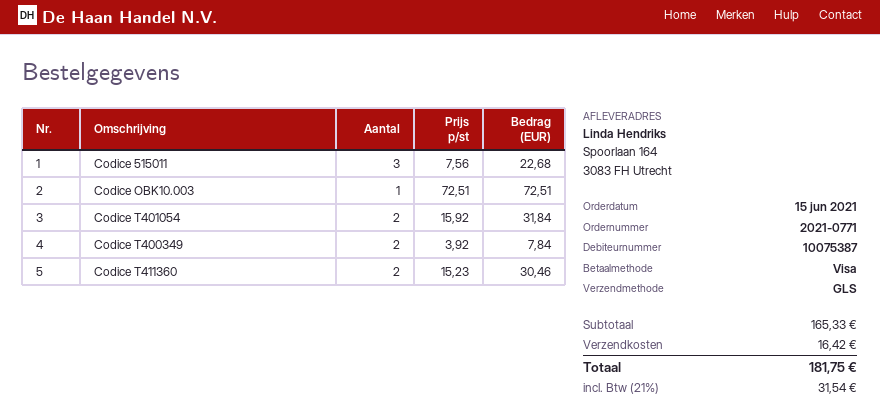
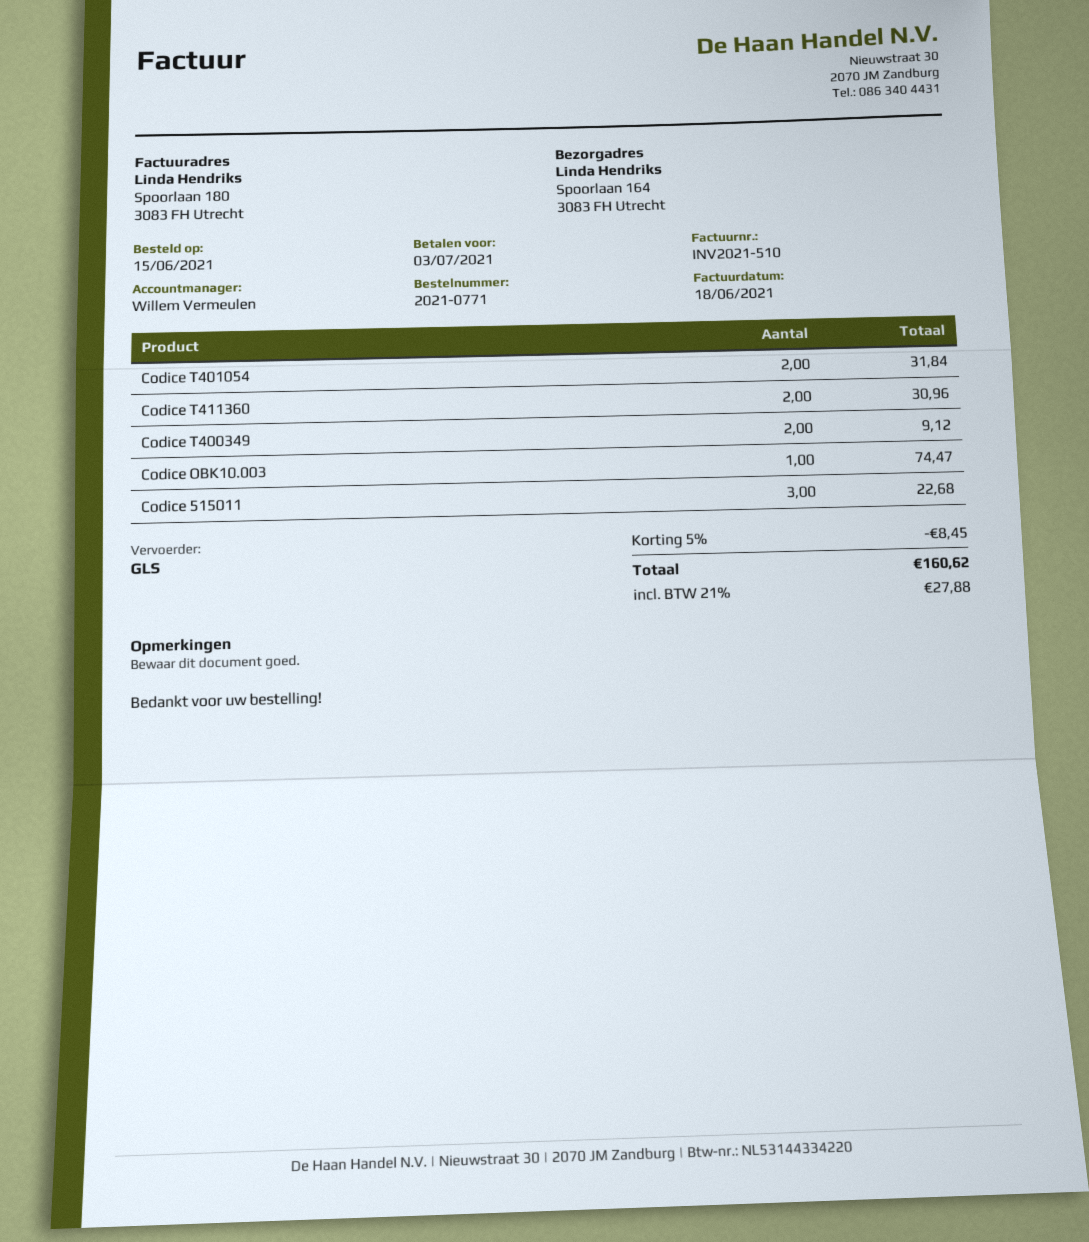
Codice OBK10.003: 1 for 72.51 -> 1 for 74.47
Codice T400349: 2 for 7.84 -> 2 for 9.12
Codice T411360: 2 for 30.46 -> 2 for 30.96
discount: none -> 5% = 8.45
shipping: 16.42 -> none
tax: 21% = 31.54 -> 21% = 27.88
total: 181.75 -> 160.62

